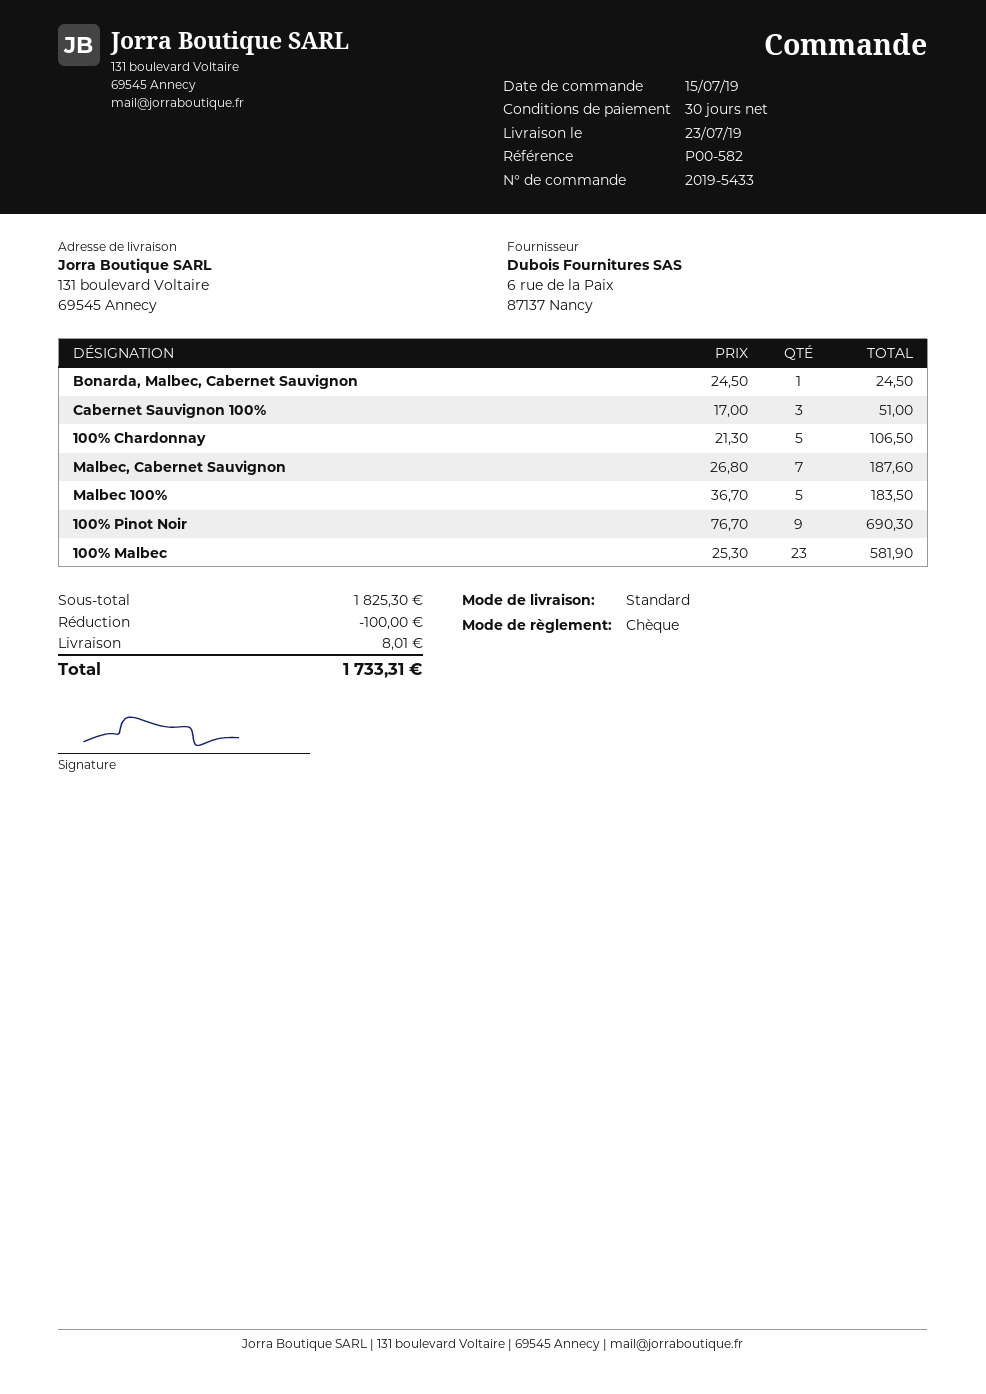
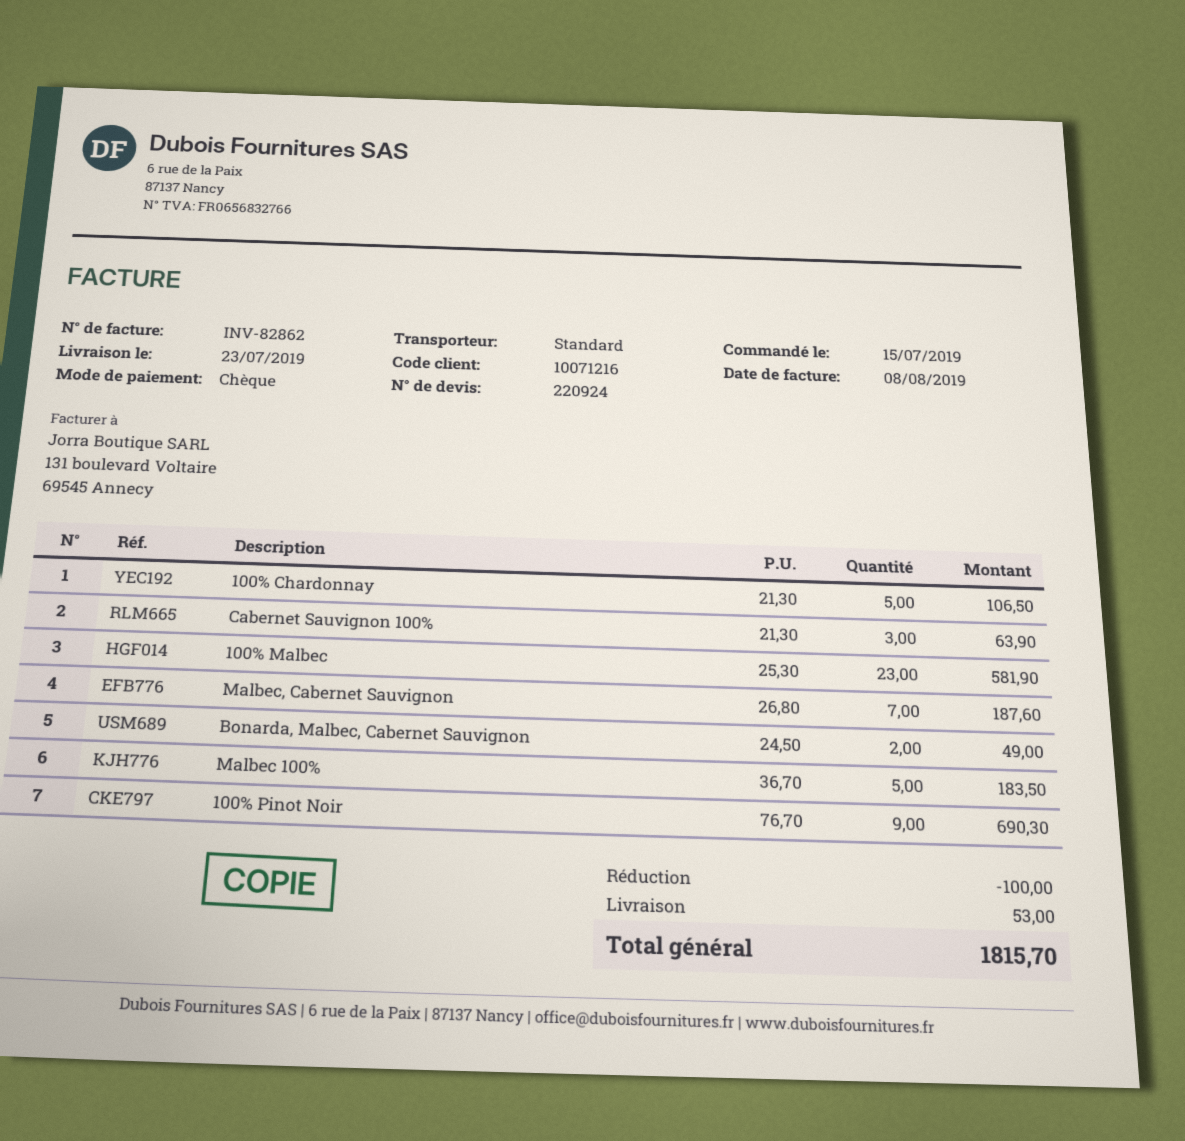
Bonarda, Malbec, Cabernet Sauvignon: 1 x 24.50 = 24.50 -> 2 x 24.50 = 49.00
Cabernet Sauvignon 100%: 3 x 17.00 = 51.00 -> 3 x 21.30 = 63.90
shipping: 8.01 -> 53.00
total: 1733.31 -> 1815.70

